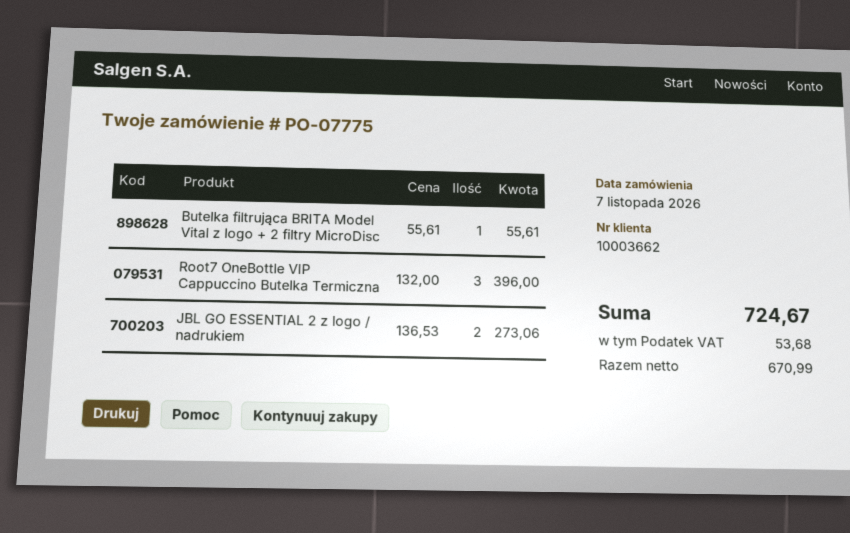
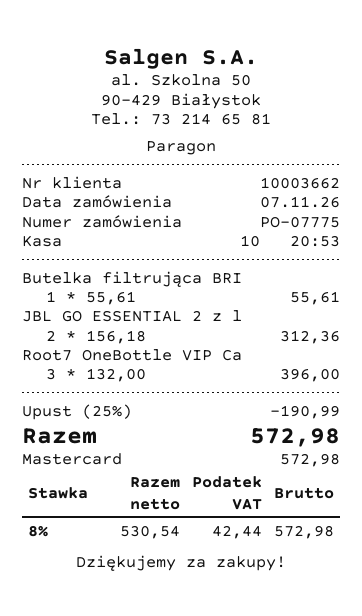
JBL GO ESSENTIAL 2 z logo / nadrukiem: 2 x 136.53 = 273.06 -> 2 x 156.18 = 312.36
discount: none -> 25% = 190.99
net: 670.99 -> 530.54
tax: 53.68 -> 42.44
total: 724.67 -> 572.98

